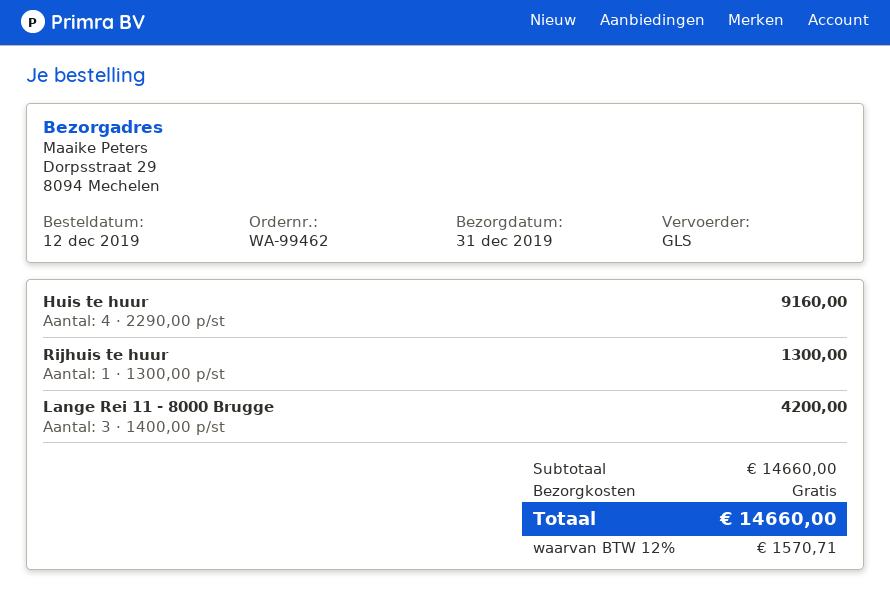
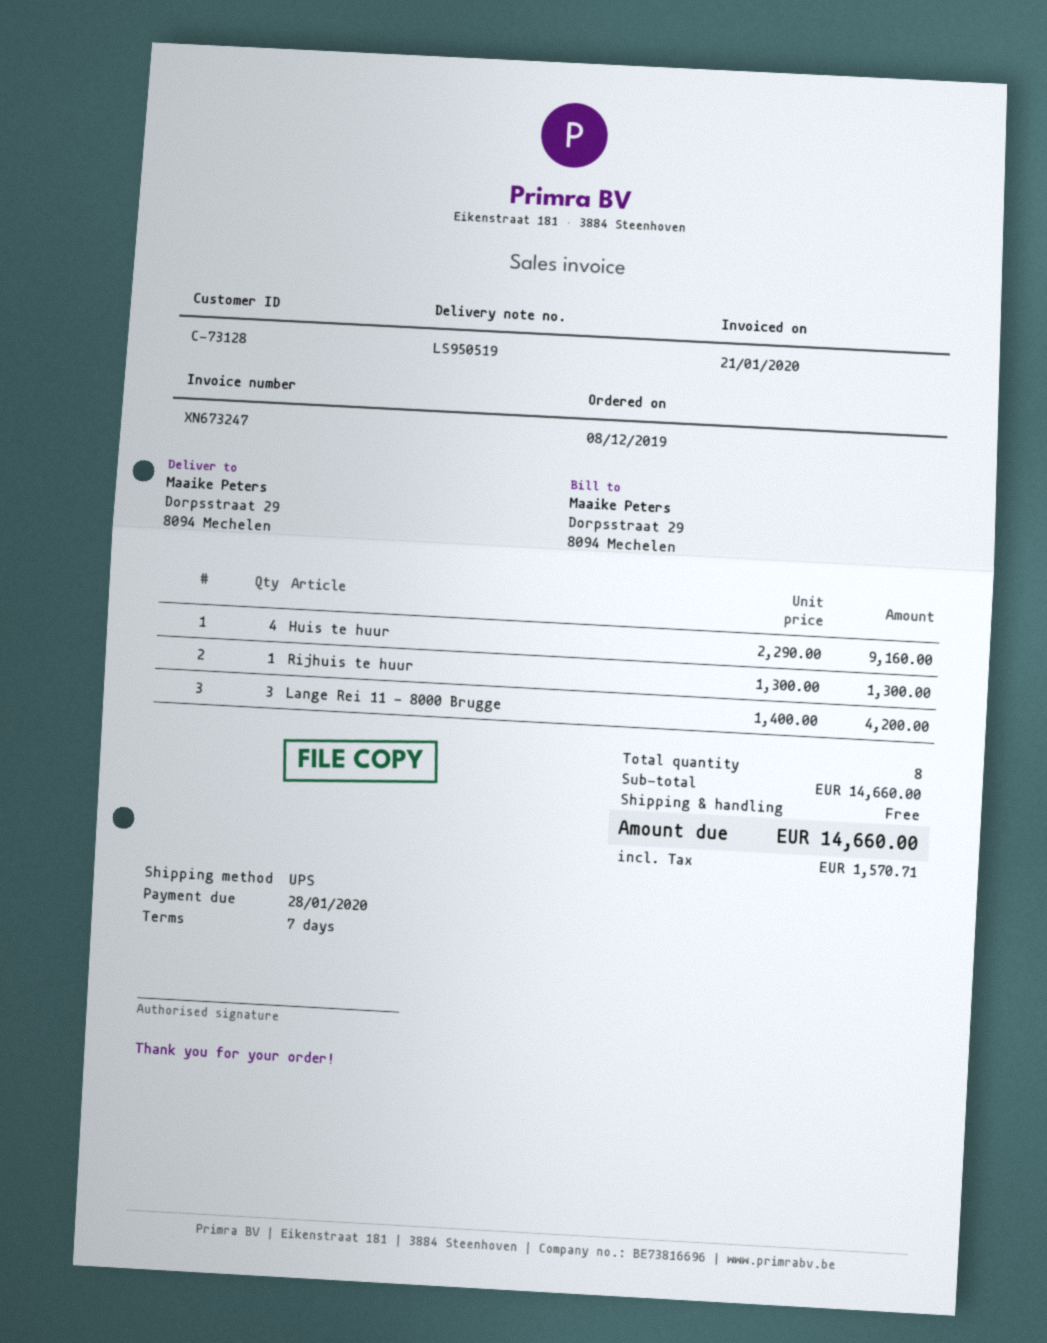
order date: 2019-12-12 -> 2019-12-08
shipping method: GLS -> UPS

